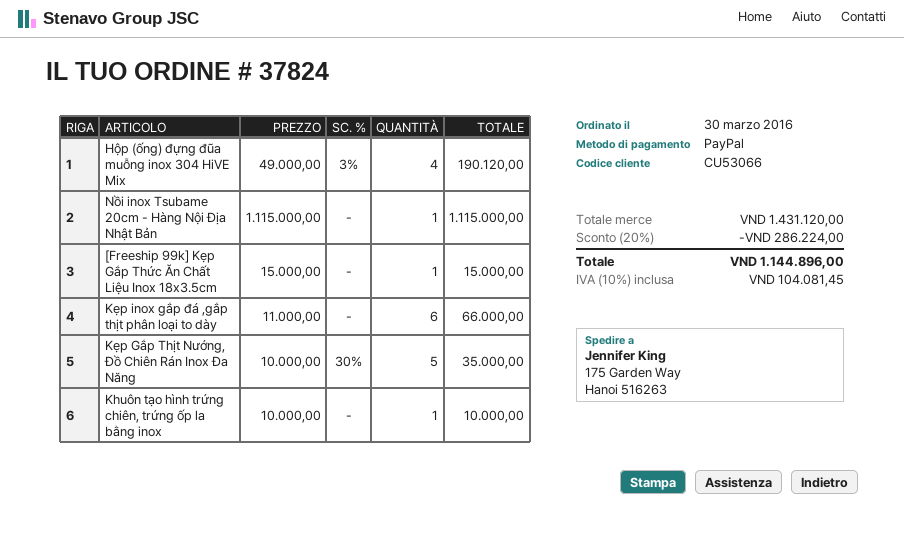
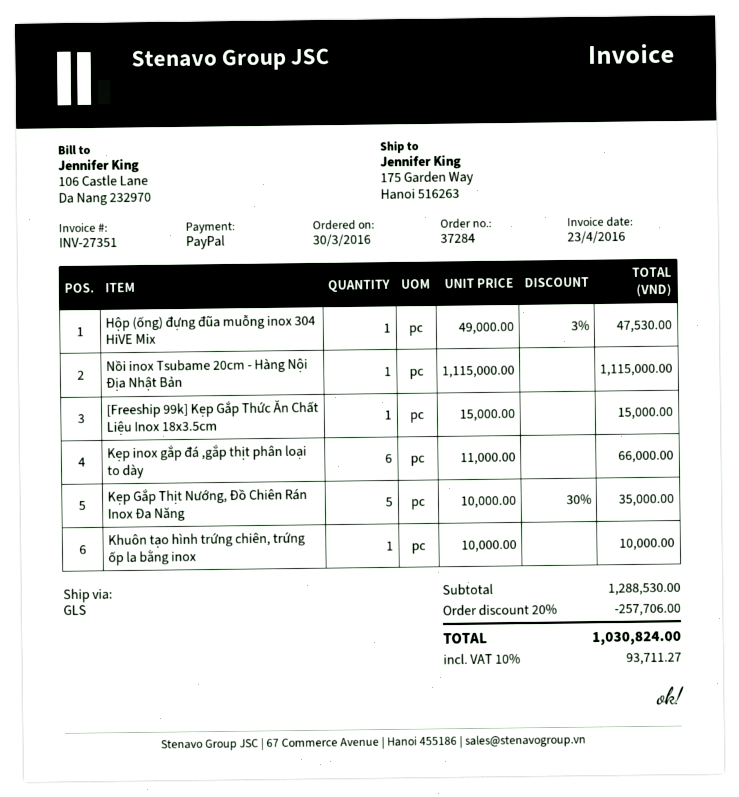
order number: 37824 -> 37284
Hộp (ống) đựng đũa muỗng inox 304 HiVE Mix: 4 x 49000.00 - 3% = 190120.00 -> 1 x 49000.00 - 3% = 47530.00
subtotal: 1431120.00 -> 1288530.00
discount: 20% = 286224.00 -> 20% = 257706.00
tax: 10% = 104081.45 -> 10% = 93711.27
total: 1144896.00 -> 1030824.00

